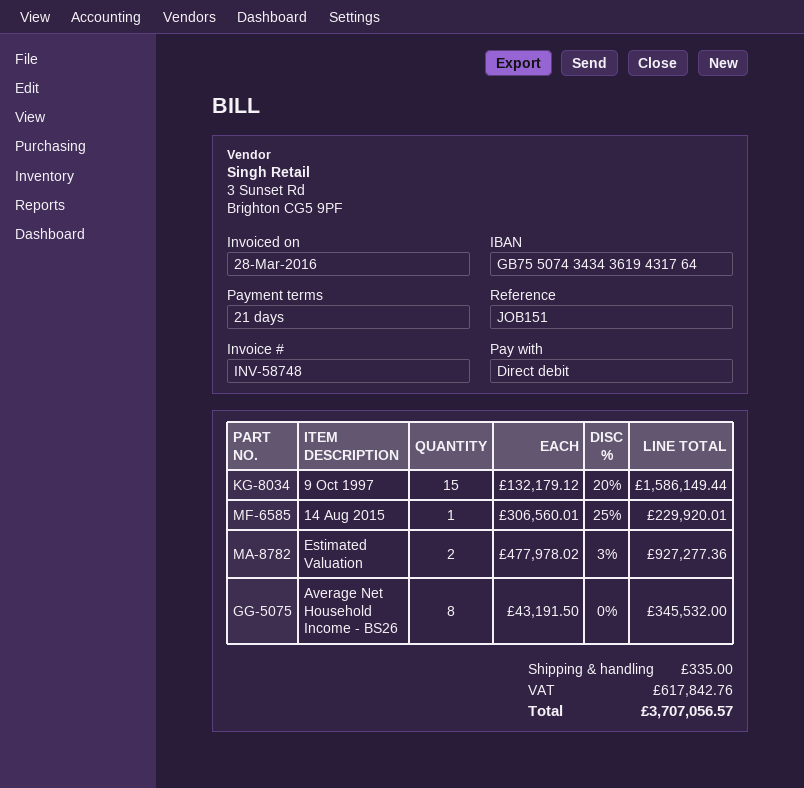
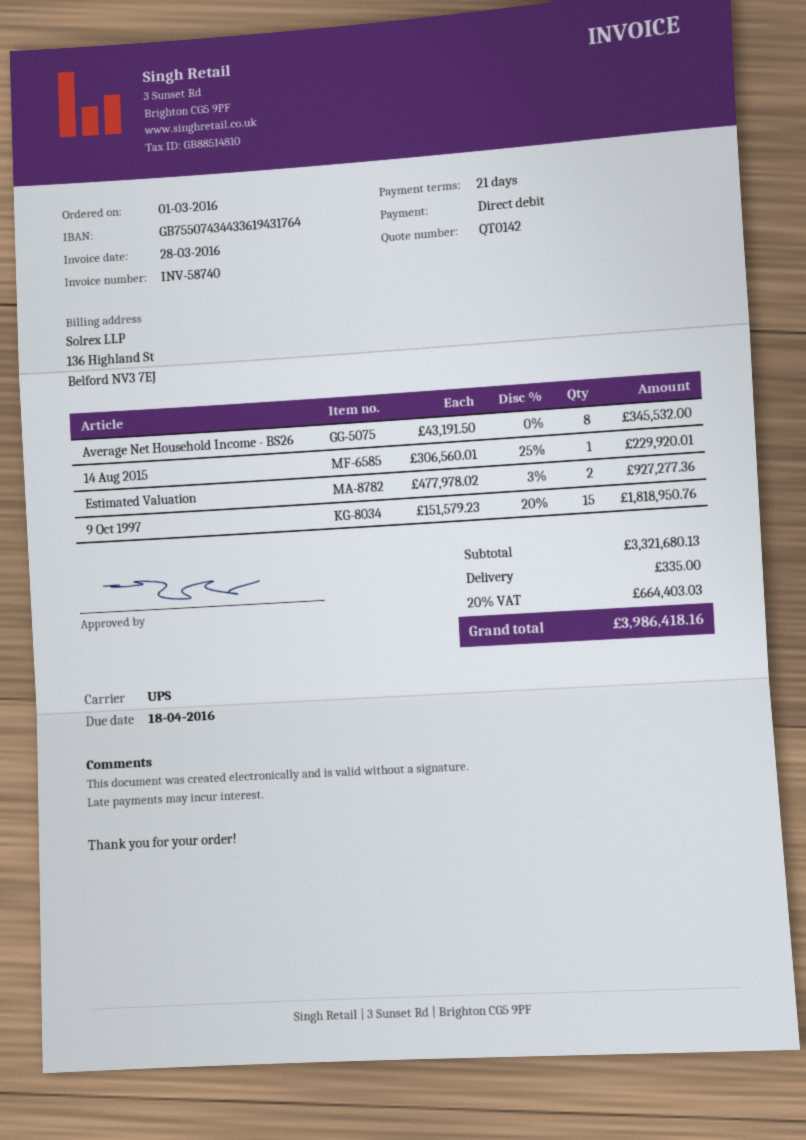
invoice number: INV-58748 -> INV-58740
bank account: GB75507434343619431764 -> GB75507434433619431764
9 Oct 1997: 15 x 132179.12 - 20% = 1586149.44 -> 15 x 151579.23 - 20% = 1818950.76
tax: 617842.76 -> 664403.03
total: 3707056.57 -> 3986418.16

